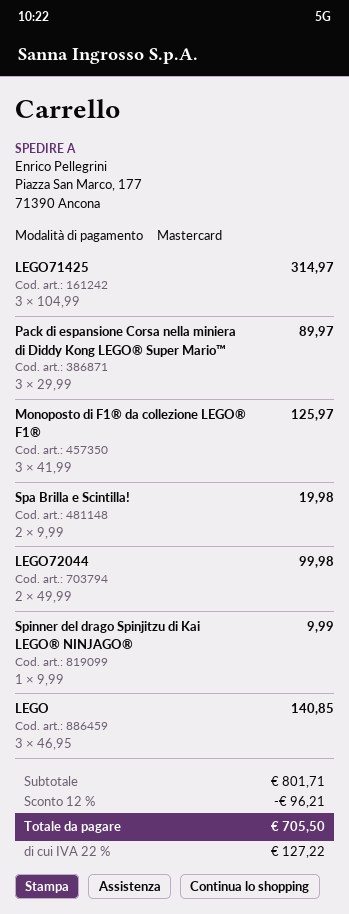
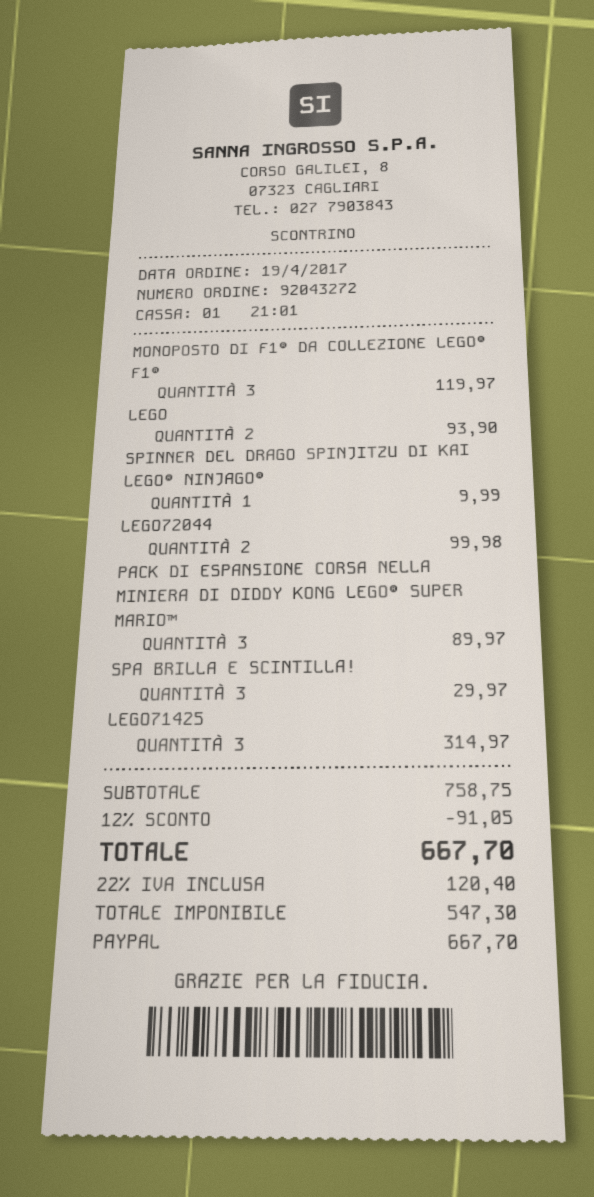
payment method: Mastercard -> PayPal
Monoposto di F1® da collezione LEGO® F1®: 3 for 125.97 -> 3 for 119.97
Spa Brilla e Scintilla!: 2 for 19.98 -> 3 for 29.97
LEGO: 3 for 140.85 -> 2 for 93.90
subtotal: 801.71 -> 758.75
discount: 12% = 96.21 -> 12% = 91.05
tax: 22% = 127.22 -> 22% = 120.40
total: 705.50 -> 667.70

